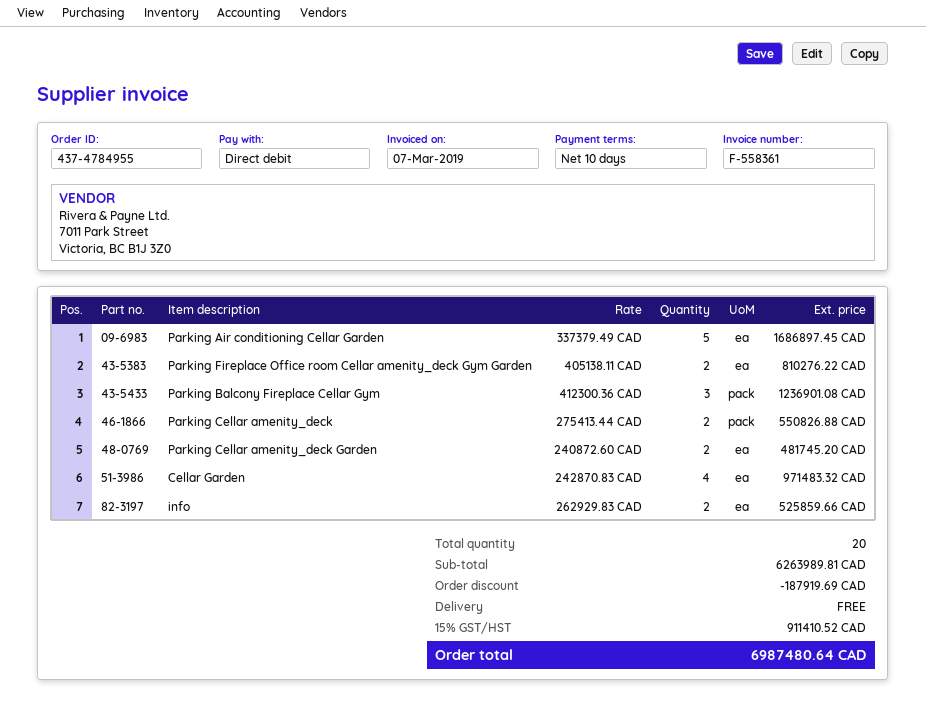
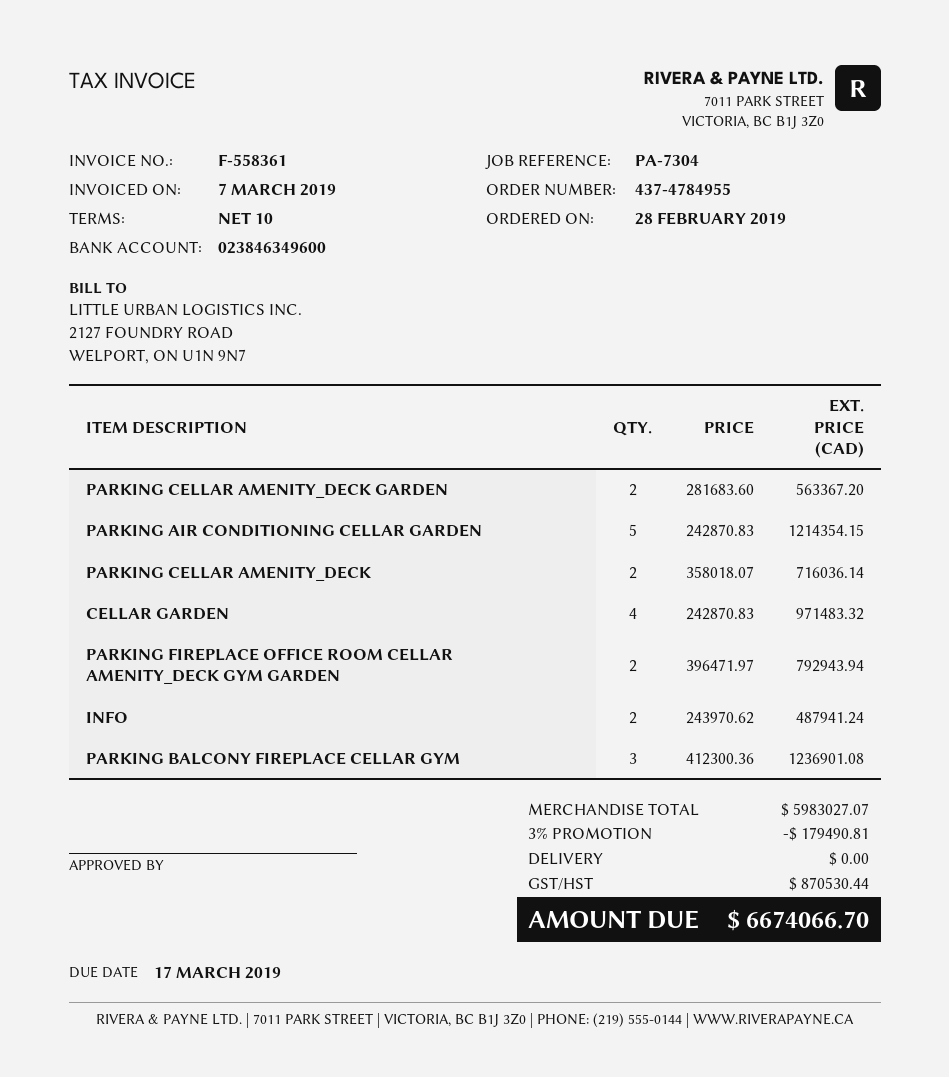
Parking Air conditioning Cellar Garden: 5 x 337379.49 = 1686897.45 -> 5 x 242870.83 = 1214354.15
Parking Fireplace Office room Cellar amenity_deck Gym Garden: 2 x 405138.11 = 810276.22 -> 2 x 396471.97 = 792943.94
Parking Cellar amenity_deck: 2 x 275413.44 = 550826.88 -> 2 x 358018.07 = 716036.14
Parking Cellar amenity_deck Garden: 2 x 240872.60 = 481745.20 -> 2 x 281683.60 = 563367.20
info: 2 x 262929.83 = 525859.66 -> 2 x 243970.62 = 487941.24
subtotal: 6263989.81 -> 5983027.07
discount: 187919.69 -> 179490.81
tax: 911410.52 -> 870530.44
total: 6987480.64 -> 6674066.70

